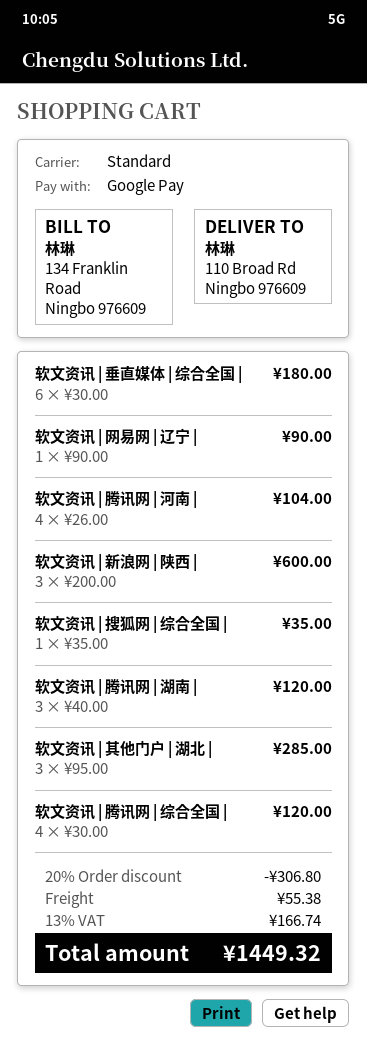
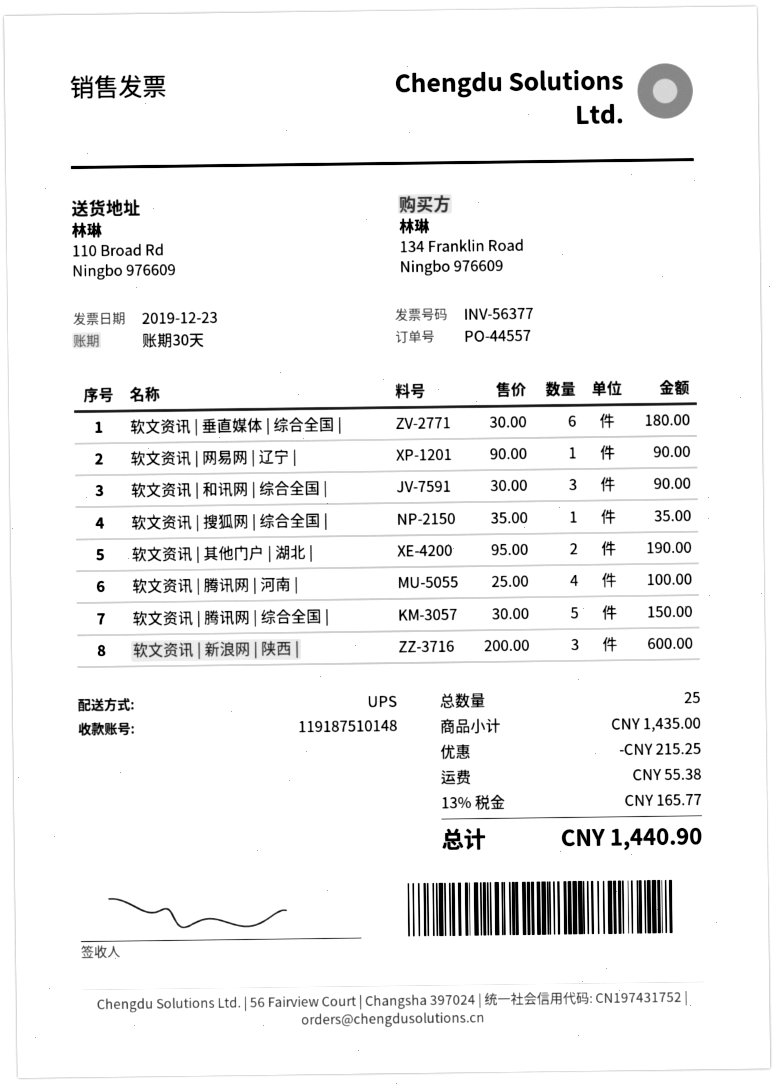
shipping method: standard -> UPS
软文资讯 | 腾讯网 | 河南 |: 4 x 26.00 = 104.00 -> 4 x 25.00 = 100.00
软文资讯 | 腾讯网 | 湖南 |: 3 x 40.00 = 120.00 -> none
软文资讯 | 其他门户 | 湖北 |: 3 x 95.00 = 285.00 -> 2 x 95.00 = 190.00
软文资讯 | 腾讯网 | 综合全国 |: 4 x 30.00 = 120.00 -> 5 x 30.00 = 150.00
软文资讯 | 和讯网 | 综合全国 |: none -> 3 x 30.00 = 90.00
discount: 306.80 -> 215.25
tax: 13% = 166.74 -> 13% = 165.77
total: 1449.32 -> 1440.90

